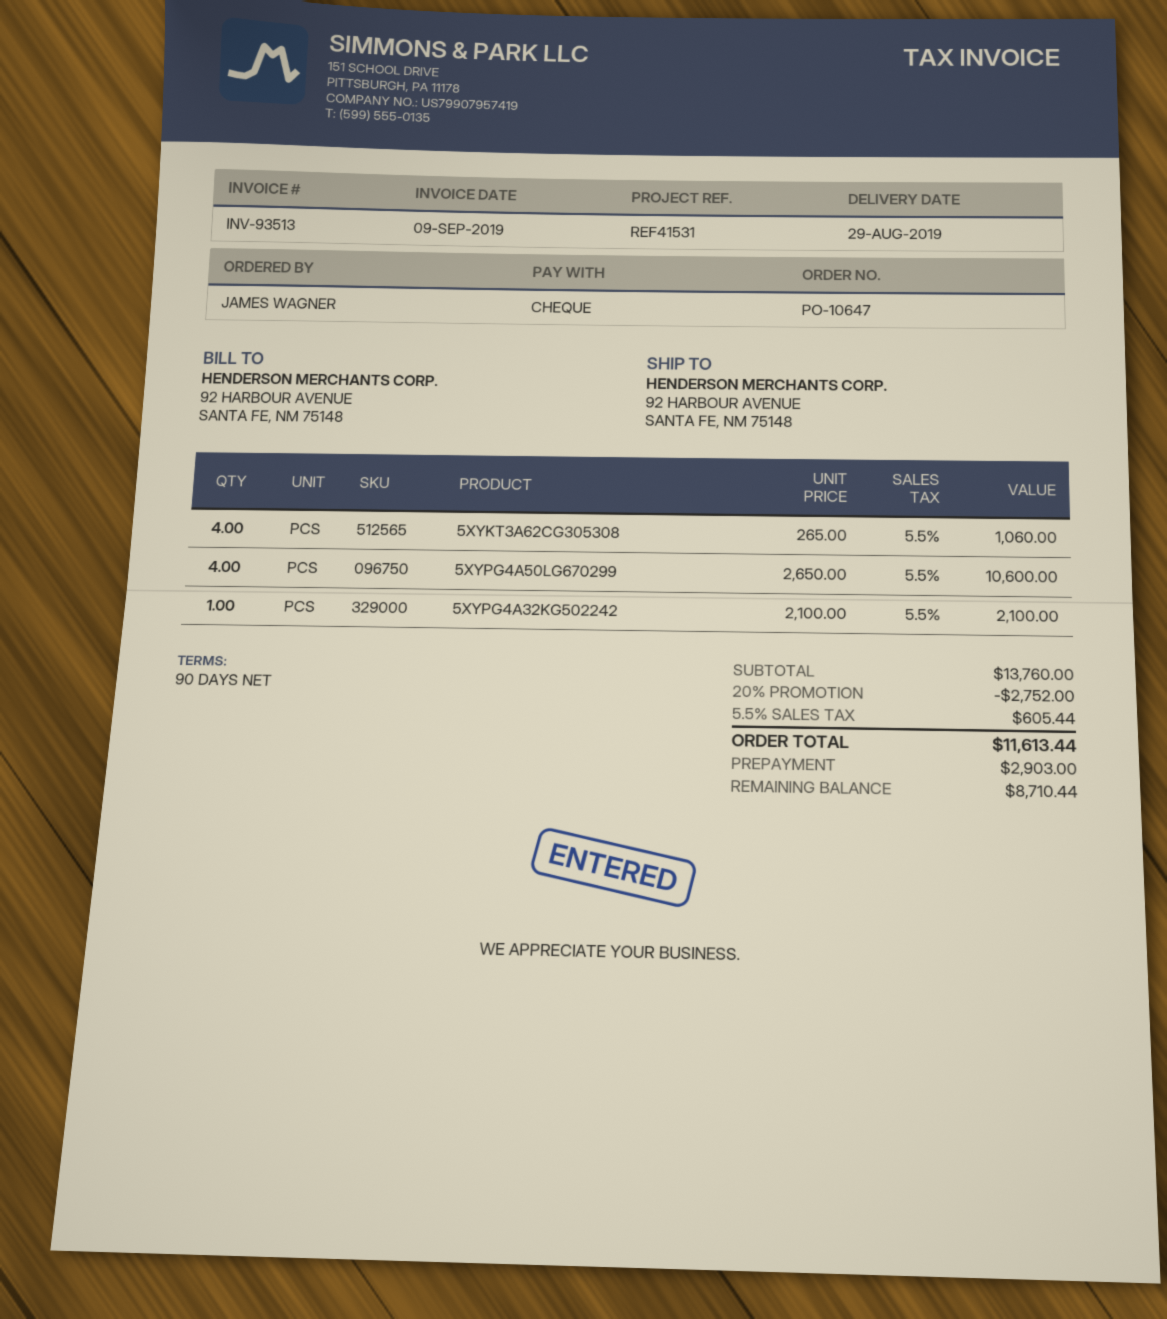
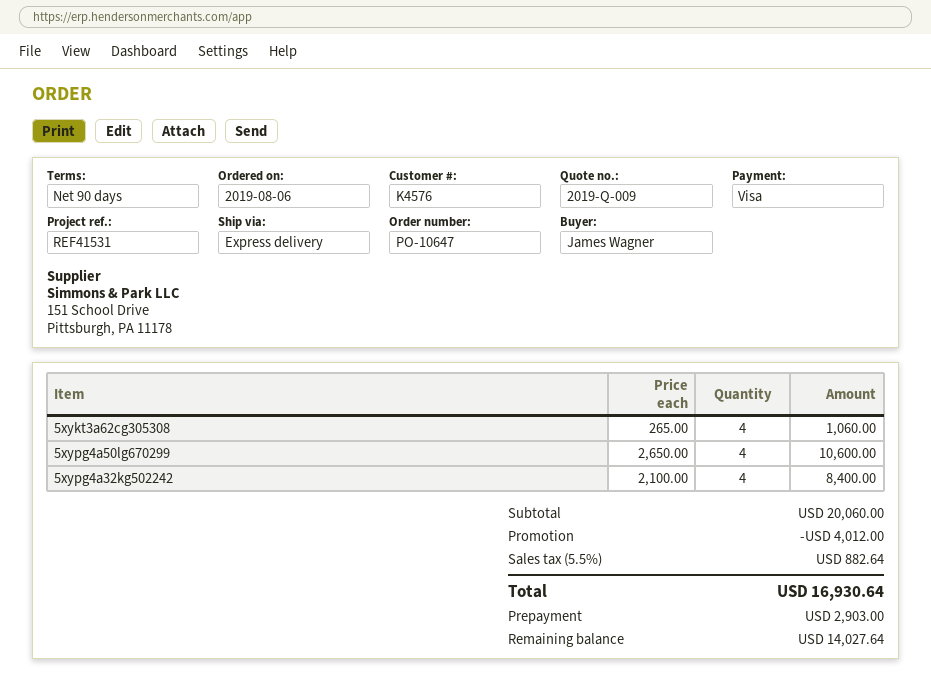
payment method: cheque -> Visa
5XYPG4A32KG502242: 1 x 2100.00 = 2100.00 -> 4 x 2100.00 = 8400.00
subtotal: 13760.00 -> 20060.00
discount: 2752.00 -> 4012.00
tax: 5.5% = 605.44 -> 5.5% = 882.64
total: 11613.44 -> 16930.64
balance: 8710.44 -> 14027.64

